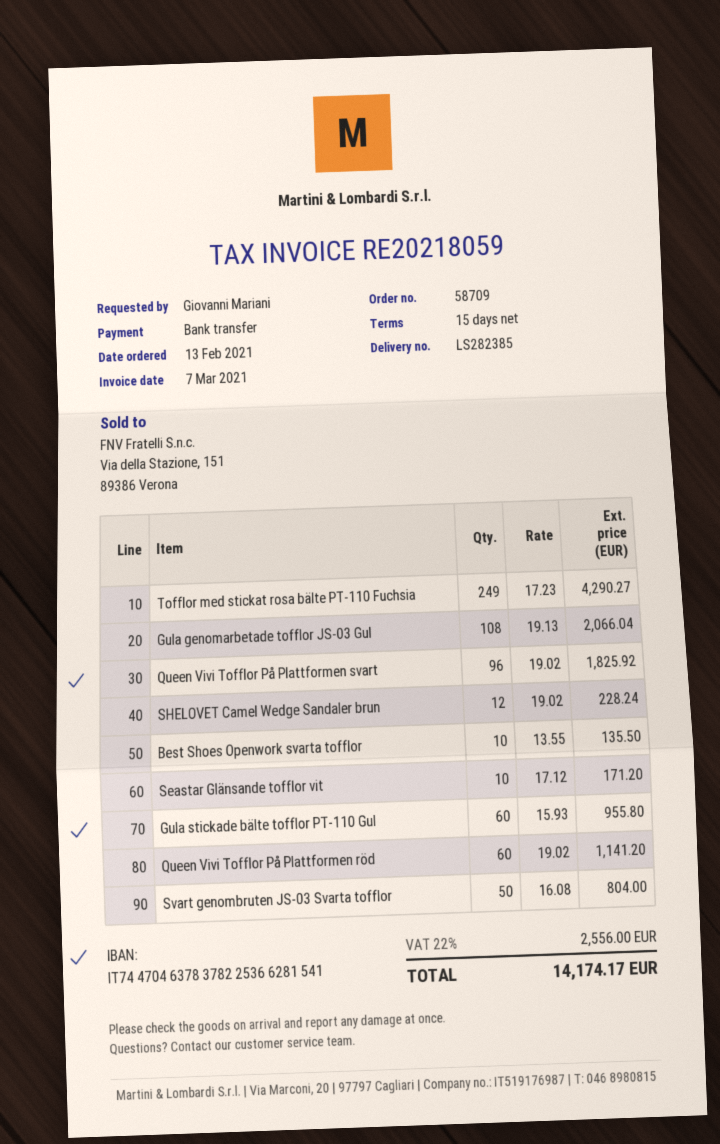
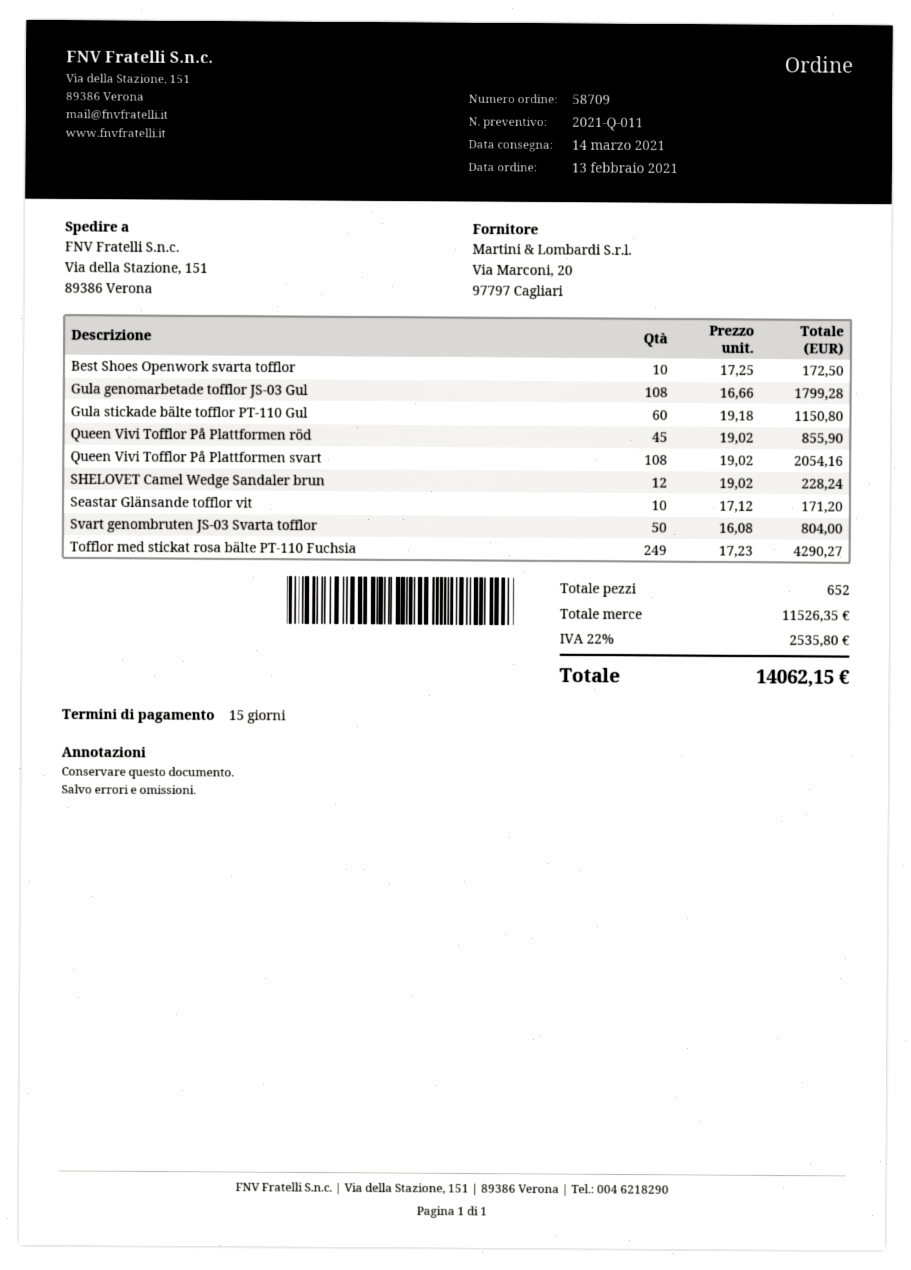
Gula genomarbetade tofflor JS-03 Gul: 108 x 19.13 = 2066.04 -> 108 x 16.66 = 1799.28
Queen Vivi Tofflor På Plattformen svart: 96 x 19.02 = 1825.92 -> 108 x 19.02 = 2054.16
Best Shoes Openwork svarta tofflor: 10 x 13.55 = 135.50 -> 10 x 17.25 = 172.50
Gula stickade bälte tofflor PT-110 Gul: 60 x 15.93 = 955.80 -> 60 x 19.18 = 1150.80
Queen Vivi Tofflor På Plattformen röd: 60 x 19.02 = 1141.20 -> 45 x 19.02 = 855.90
tax: 22% = 2556.00 -> 22% = 2535.80
total: 14174.17 -> 14062.15

